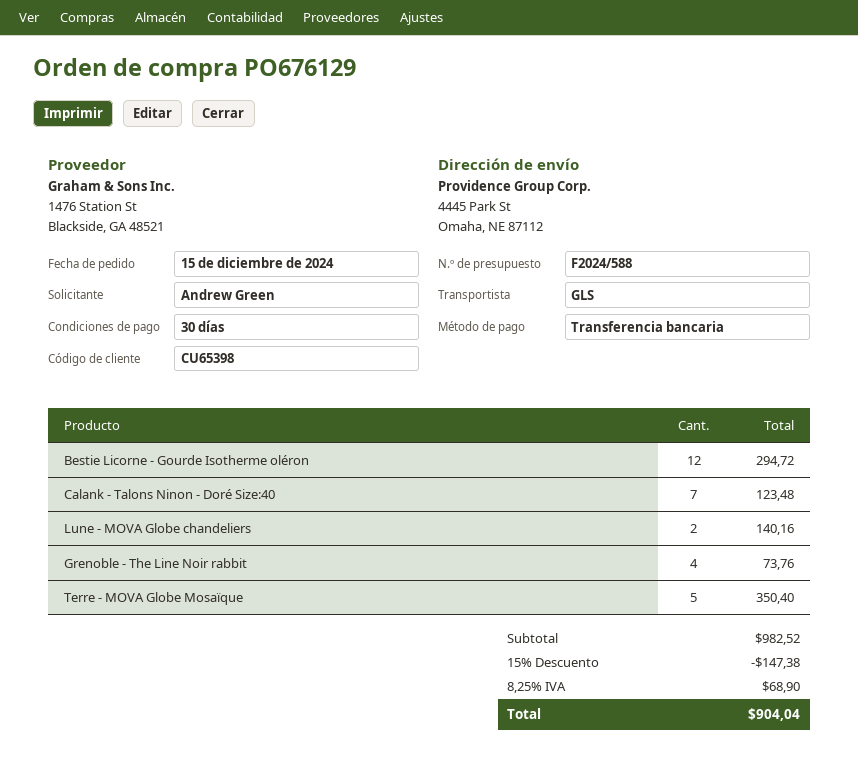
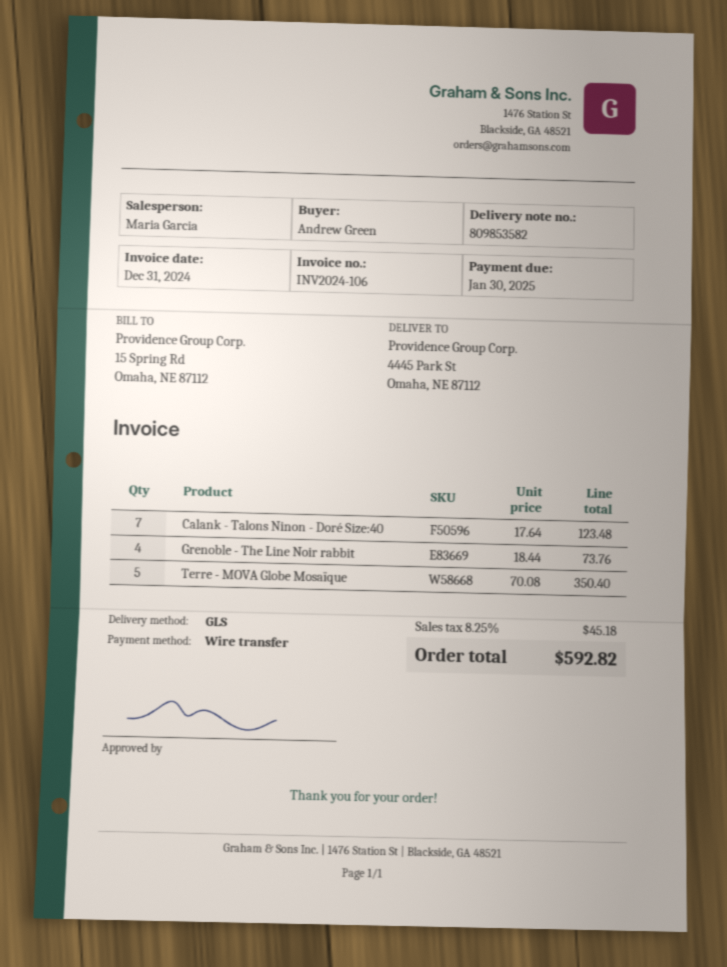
Bestie Licorne - Gourde Isotherme oléron: 12 for 294.72 -> none
Lune - MOVA Globe chandeliers: 2 for 140.16 -> none
discount: 15% = 147.38 -> none
tax: 8.25% = 68.90 -> 8.25% = 45.18
total: 904.04 -> 592.82

